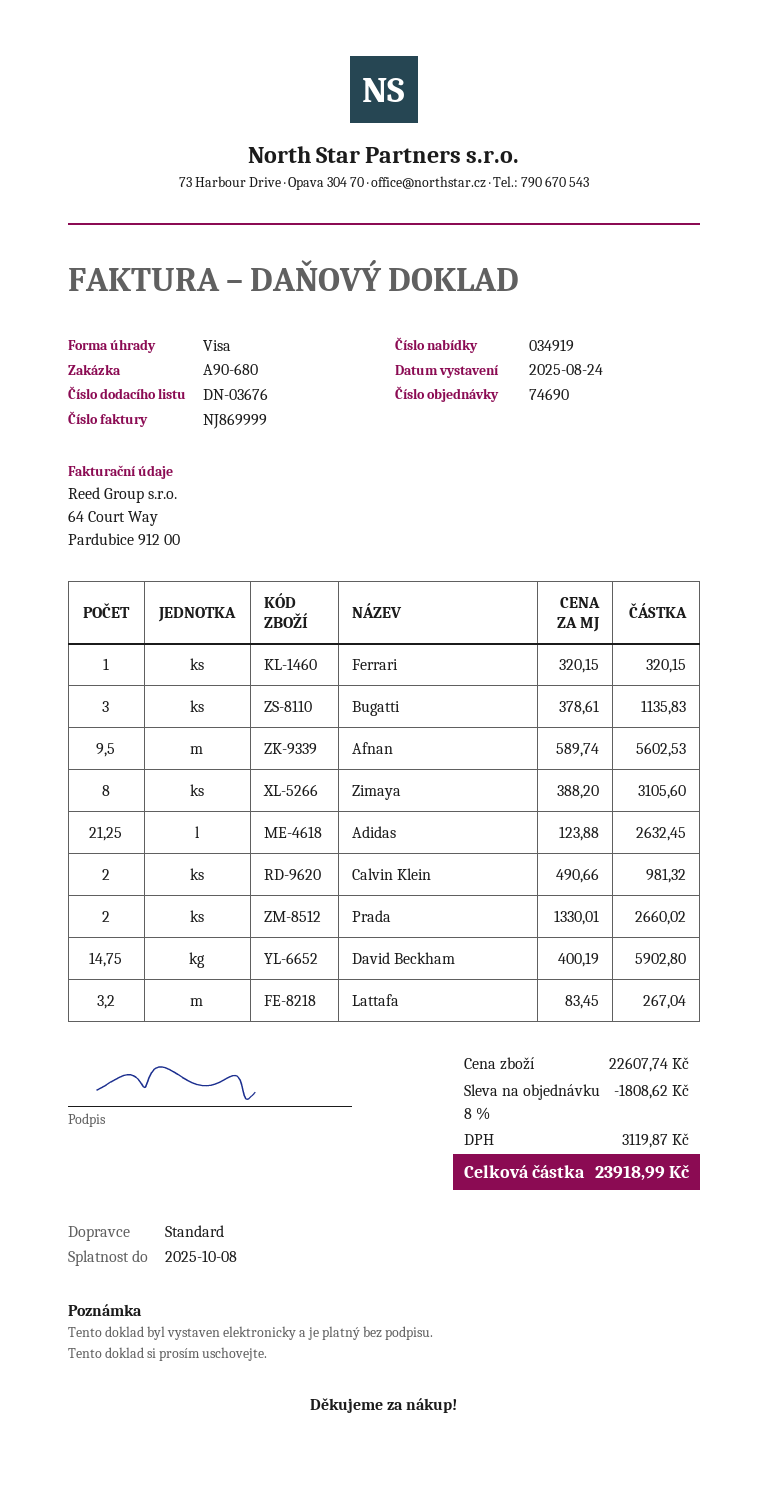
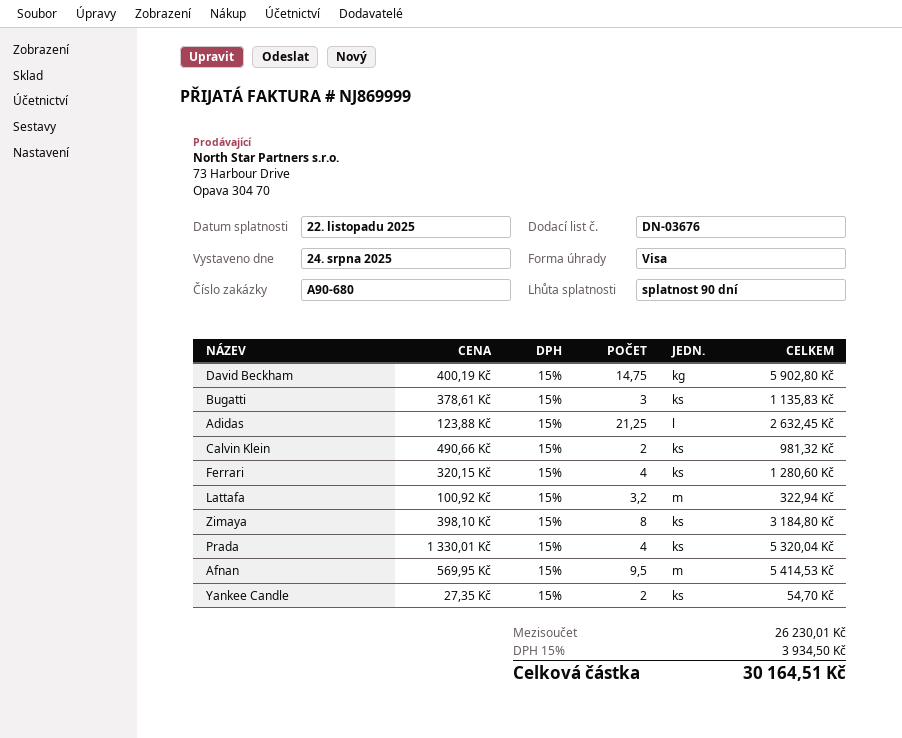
due date: 2025-10-08 -> 2025-11-22
Ferrari: 1 x 320.15 = 320.15 -> 4 x 320.15 = 1280.60
Afnan: 9.5 x 589.74 = 5602.53 -> 9.5 x 569.95 = 5414.53
Zimaya: 8 x 388.20 = 3105.60 -> 8 x 398.10 = 3184.80
Prada: 2 x 1330.01 = 2660.02 -> 4 x 1330.01 = 5320.04
Lattafa: 3.2 x 83.45 = 267.04 -> 3.2 x 100.92 = 322.94
Yankee Candle: none -> 2 x 27.35 = 54.70
subtotal: 22607.74 -> 26230.01
discount: 8% = 1808.62 -> none
tax: 3119.87 -> 3934.50
total: 23918.99 -> 30164.51

